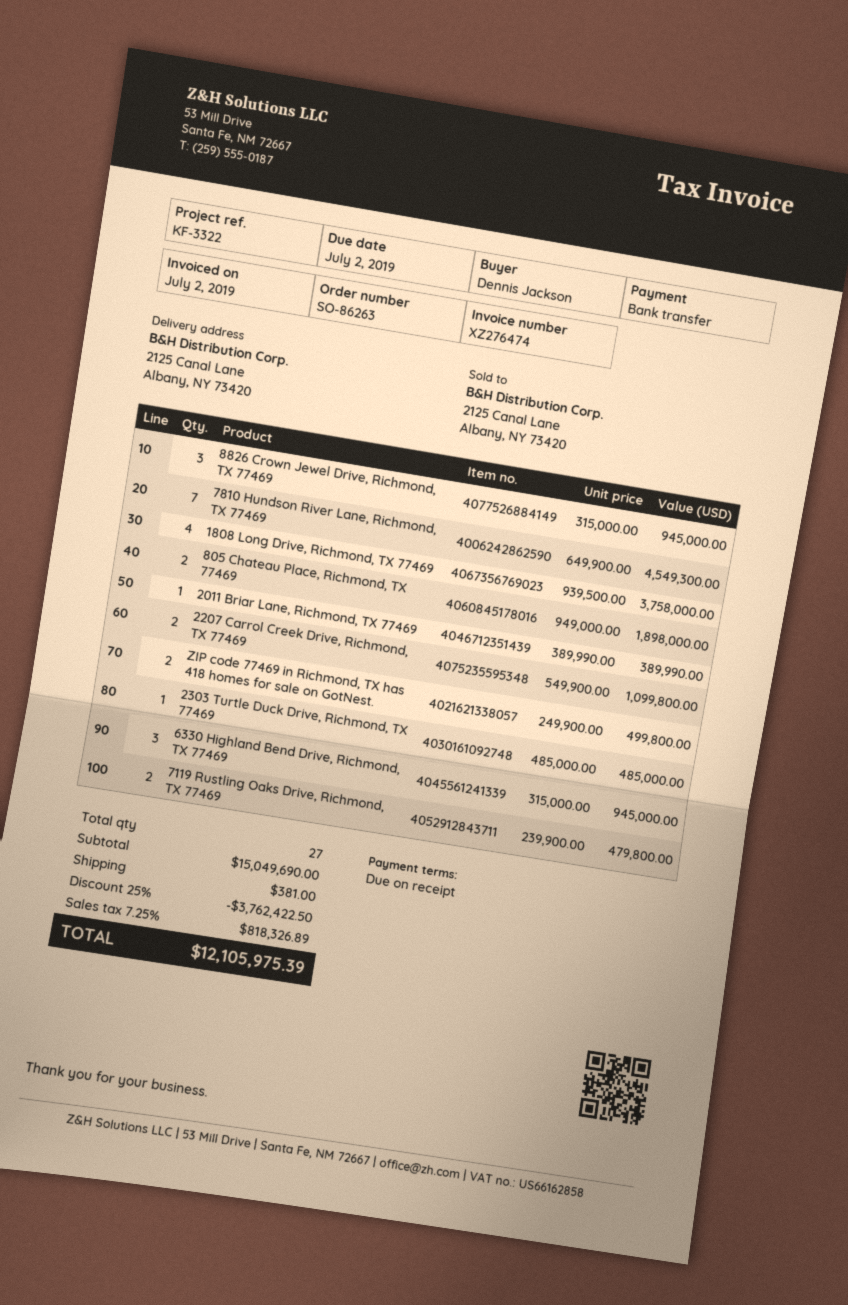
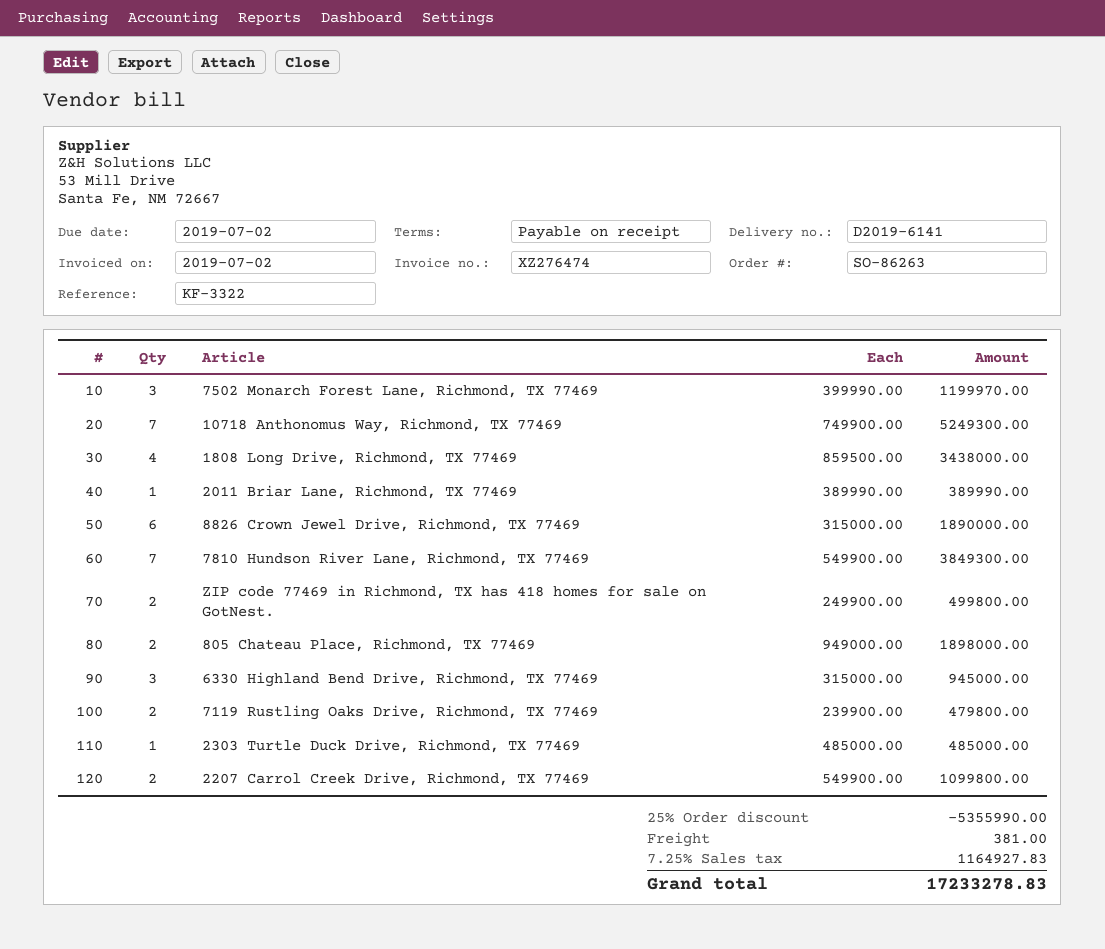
8826 Crown Jewel Drive, Richmond, TX 77469: 3 x 315000.00 = 945000.00 -> 6 x 315000.00 = 1890000.00
7810 Hundson River Lane, Richmond, TX 77469: 7 x 649900.00 = 4549300.00 -> 7 x 549900.00 = 3849300.00
1808 Long Drive, Richmond, TX 77469: 4 x 939500.00 = 3758000.00 -> 4 x 859500.00 = 3438000.00
7502 Monarch Forest Lane, Richmond, TX 77469: none -> 3 x 399990.00 = 1199970.00
10718 Anthonomus Way, Richmond, TX 77469: none -> 7 x 749900.00 = 5249300.00
discount: 25% = 3762422.50 -> 25% = 5355990.00
tax: 7.25% = 818326.89 -> 7.25% = 1164927.83
total: 12105975.39 -> 17233278.83

